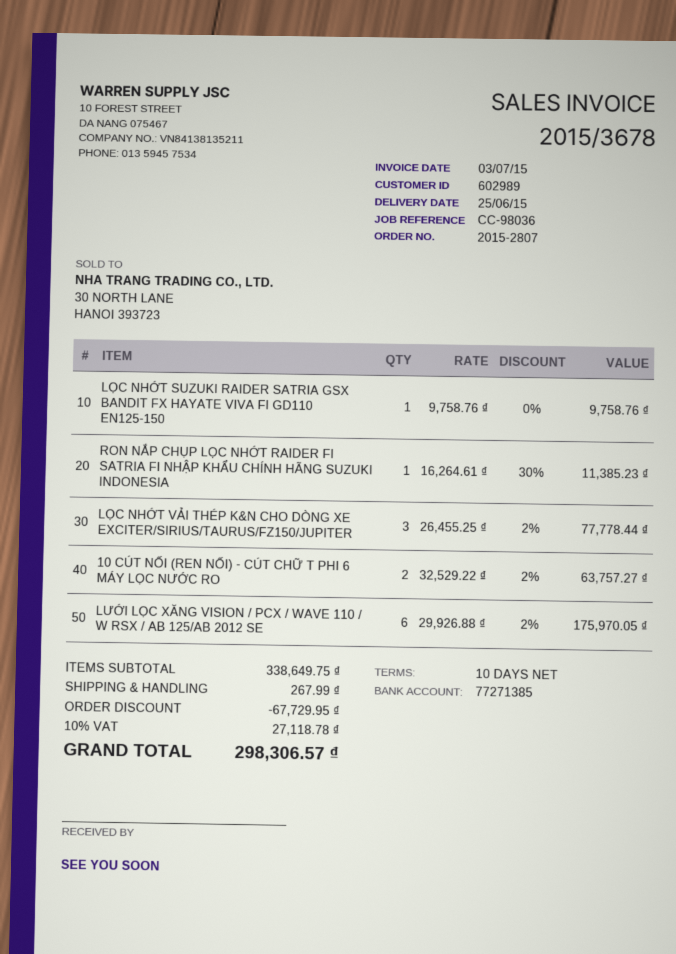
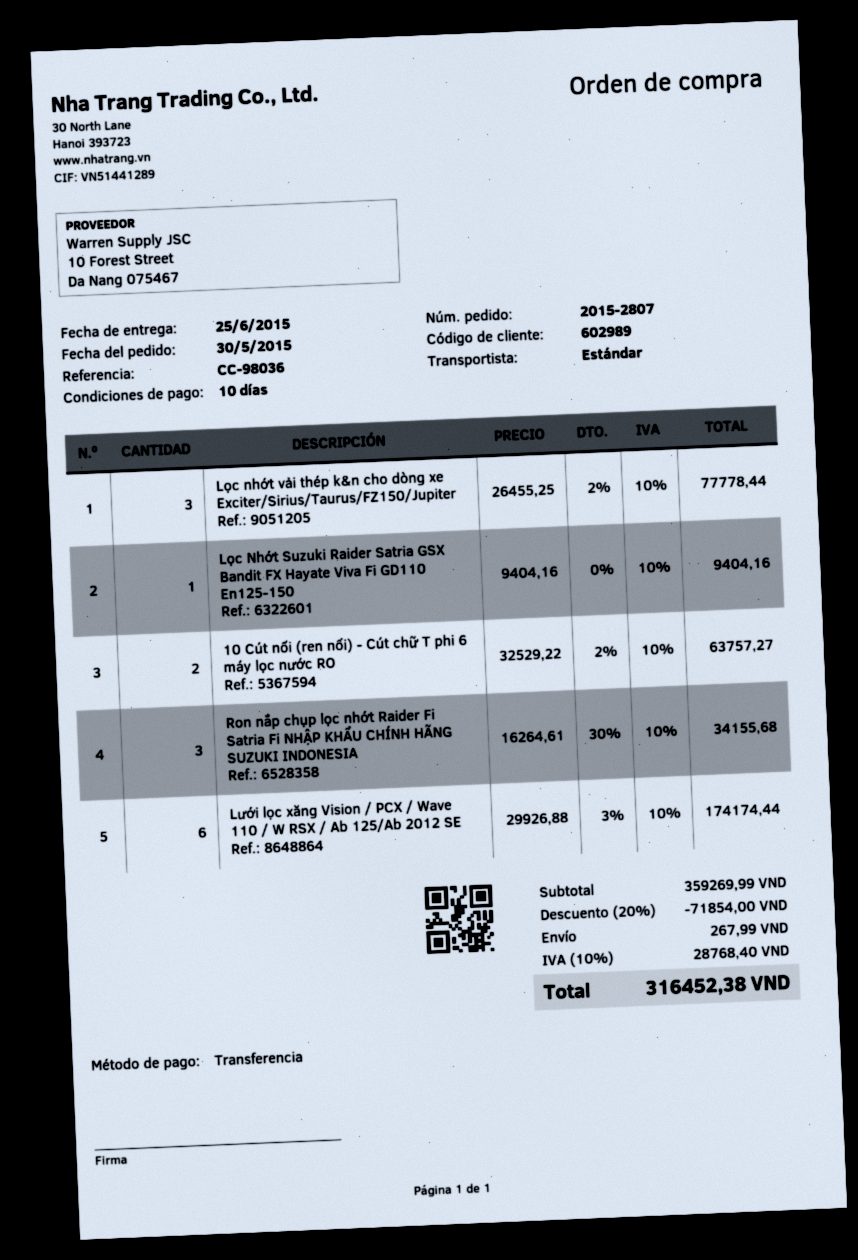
LỌC NHỚT SUZUKI RAIDER SATRIA GSX BANDIT FX HAYATE VIVA FI GD110 EN125-150: 1 x 9758.76 = 9758.76 -> 1 x 9404.16 = 9404.16
RON NẮP CHỤP LỌC NHỚT RAIDER FI SATRIA FI NHẬP KHẨU CHÍNH HÃNG SUZUKI INDONESIA: 1 x 16264.61 - 30% = 11385.23 -> 3 x 16264.61 - 30% = 34155.68
LƯỚI LỌC XĂNG VISION / PCX / WAVE 110 / W RSX / AB 125/AB 2012 SE: 6 x 29926.88 - 2% = 175970.05 -> 6 x 29926.88 - 3% = 174174.44
subtotal: 338649.75 -> 359269.99
discount: 67729.95 -> 71854.00
tax: 10% = 27118.78 -> 10% = 28768.40
total: 298306.57 -> 316452.38

